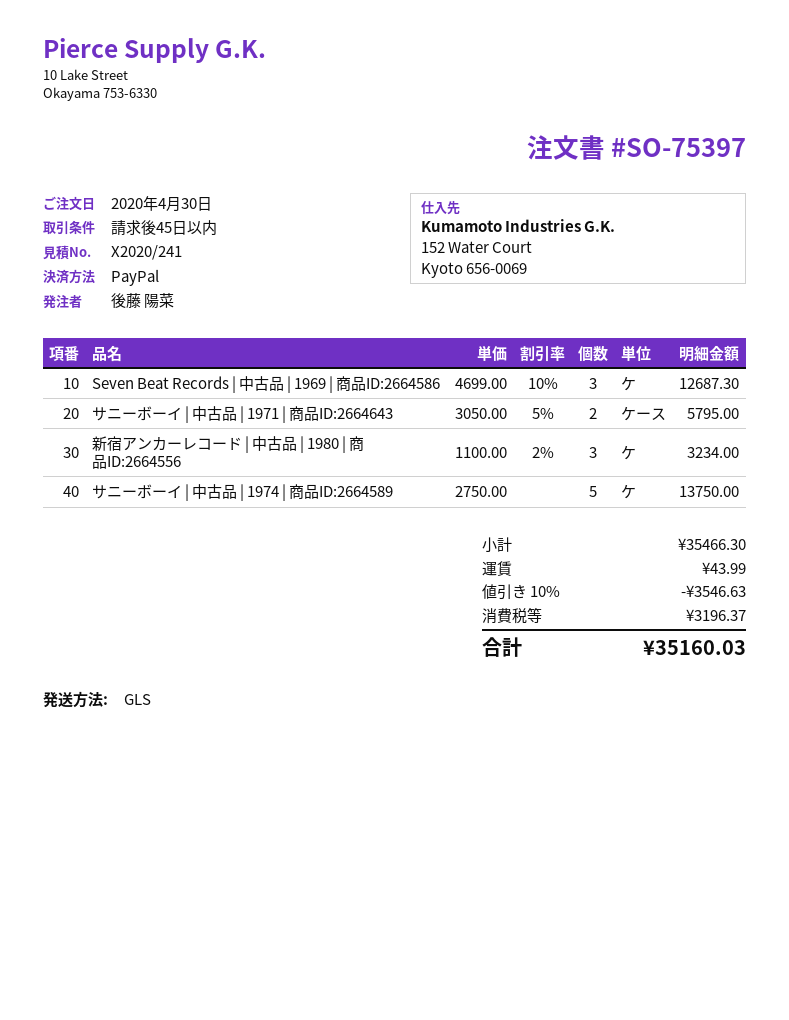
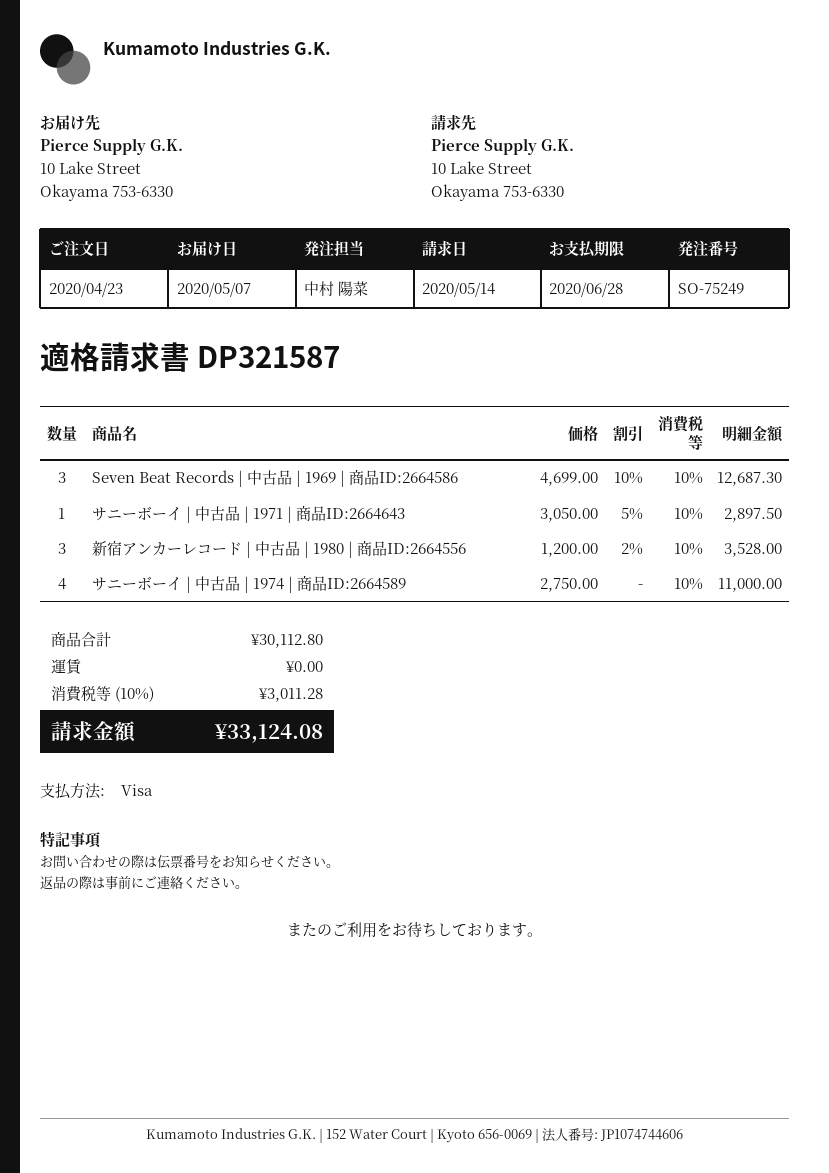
order number: SO-75397 -> SO-75249
order date: 2020-04-30 -> 2020-04-23
ordered by: 後藤 陽菜 -> 中村 陽菜
payment method: PayPal -> Visa
サニーボーイ | 中古品 | 1971 | 商品ID:2664643: 2 x 3050.00 - 5% = 5795.00 -> 1 x 3050.00 - 5% = 2897.50
新宿アンカーレコード | 中古品 | 1980 | 商品ID:2664556: 3 x 1100.00 - 2% = 3234.00 -> 3 x 1200.00 - 2% = 3528.00
サニーボーイ | 中古品 | 1974 | 商品ID:2664589: 5 x 2750.00 = 13750.00 -> 4 x 2750.00 = 11000.00
subtotal: 35466.30 -> 30112.80
discount: 10% = 3546.63 -> none
shipping: 43.99 -> 0.00
tax: 3196.37 -> 3011.28
total: 35160.03 -> 33124.08

